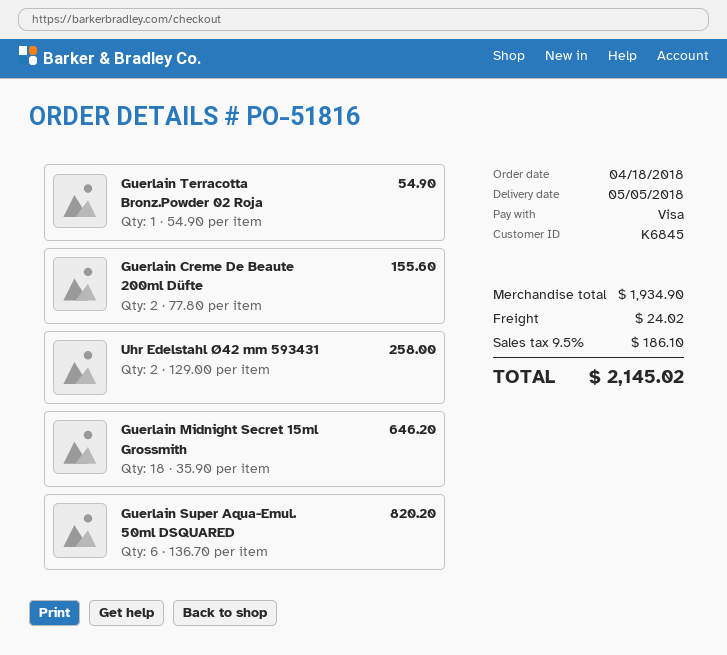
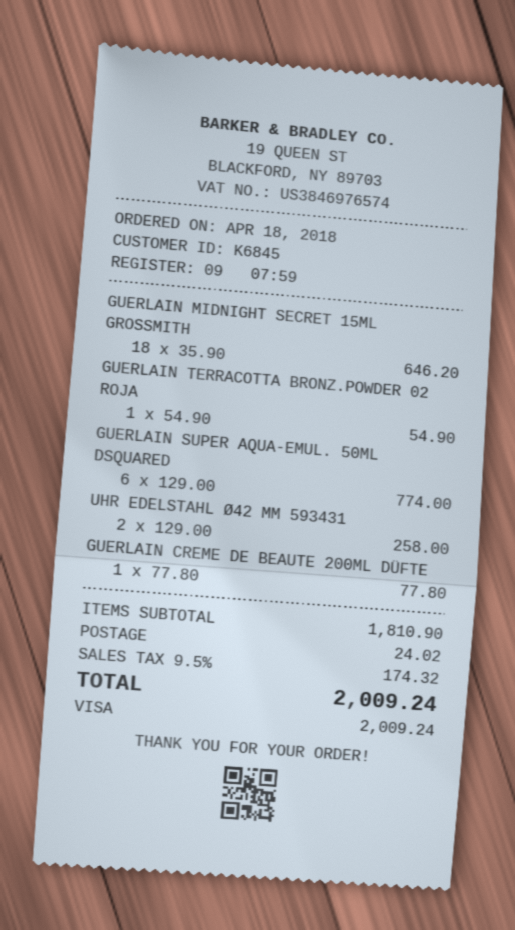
Guerlain Creme De Beaute 200ml Düfte: 2 x 77.80 = 155.60 -> 1 x 77.80 = 77.80
Guerlain Super Aqua-Emul. 50ml DSQUARED: 6 x 136.70 = 820.20 -> 6 x 129.00 = 774.00
subtotal: 1934.90 -> 1810.90
tax: 9.5% = 186.10 -> 9.5% = 174.32
total: 2145.02 -> 2009.24

